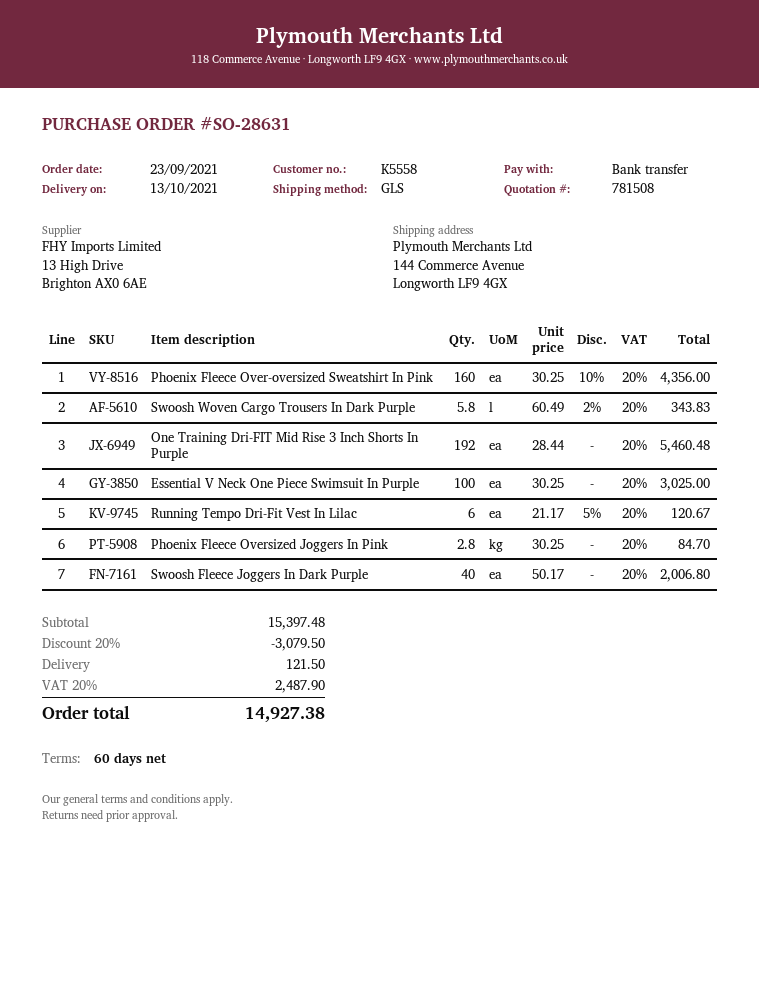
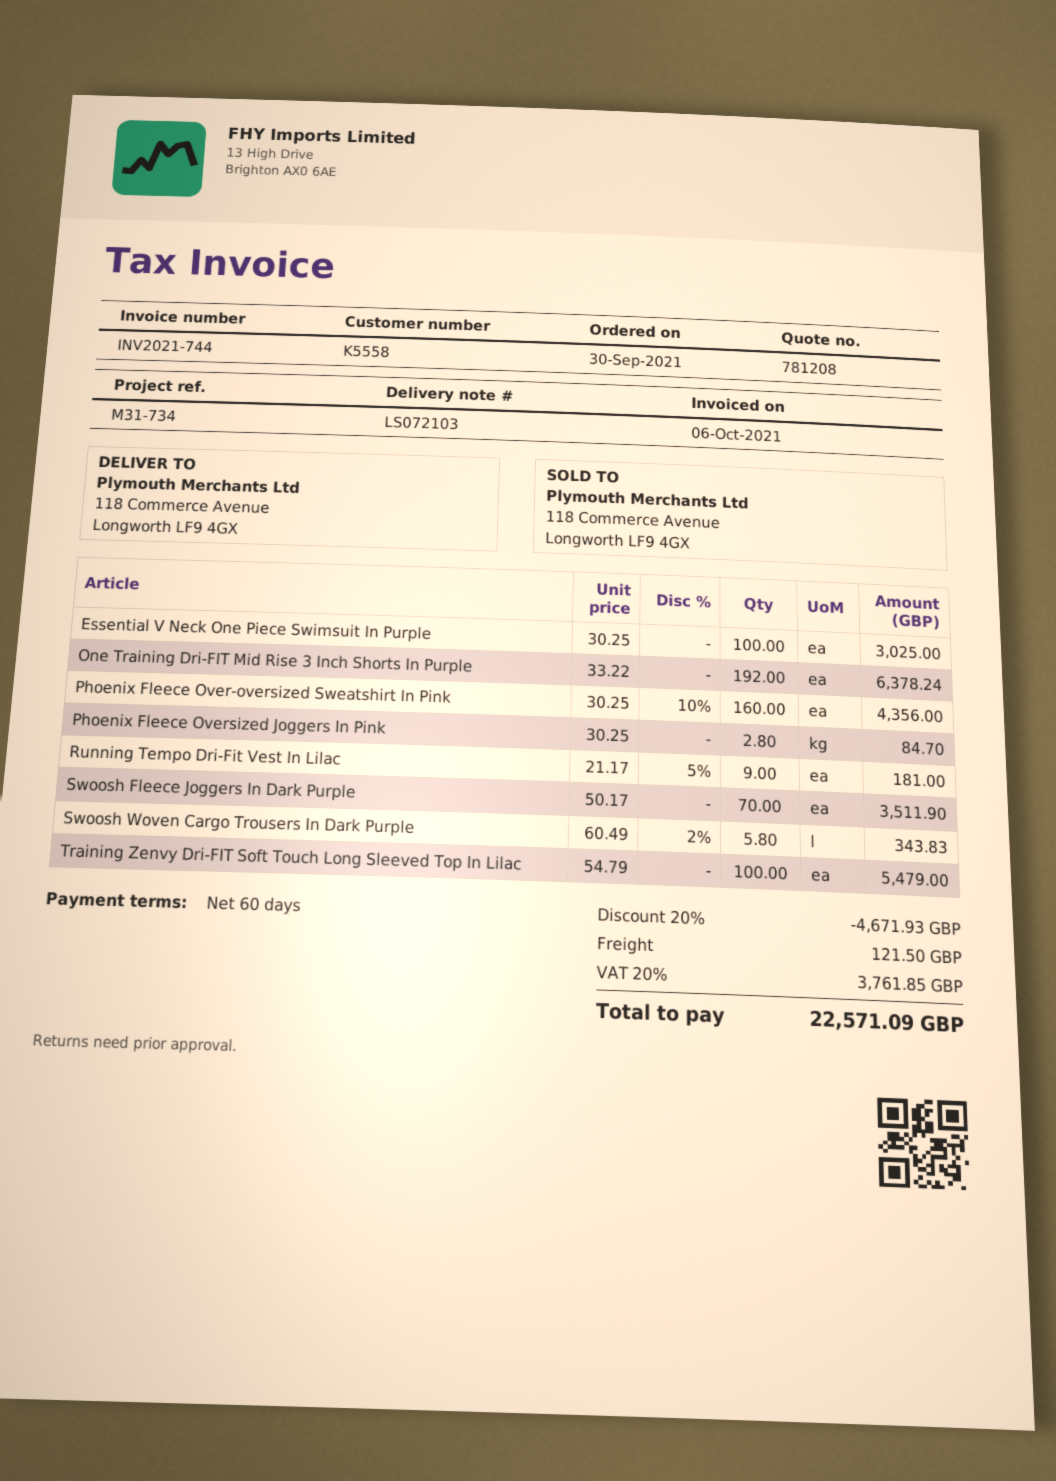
quote number: 781508 -> 781208
order date: 2021-09-23 -> 2021-09-30
ship to: 144 Commerce Avenue, Longworth LF9 4GX -> 118 Commerce Avenue, Longworth LF9 4GX
One Training Dri-FIT Mid Rise 3 Inch Shorts In Purple: 192 x 28.44 = 5460.48 -> 192 x 33.22 = 6378.24
Running Tempo Dri-Fit Vest In Lilac: 6 x 21.17 - 5% = 120.67 -> 9 x 21.17 - 5% = 181.00
Swoosh Fleece Joggers In Dark Purple: 40 x 50.17 = 2006.80 -> 70 x 50.17 = 3511.90
Training Zenvy Dri-FIT Soft Touch Long Sleeved Top In Lilac: none -> 100 x 54.79 = 5479.00
discount: 20% = 3079.50 -> 20% = 4671.93
tax: 20% = 2487.90 -> 20% = 3761.85
total: 14927.38 -> 22571.09

